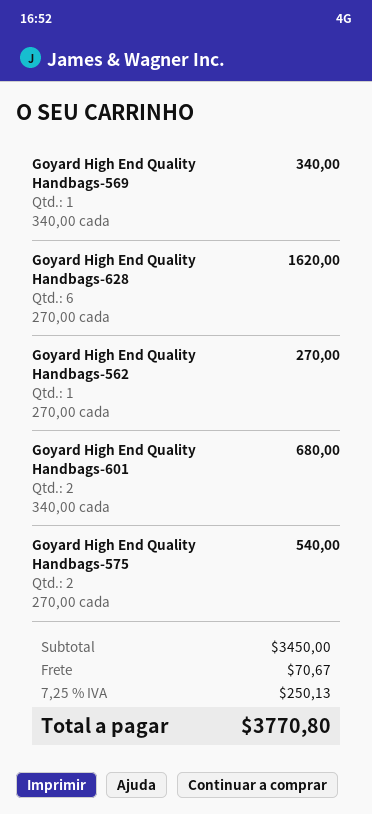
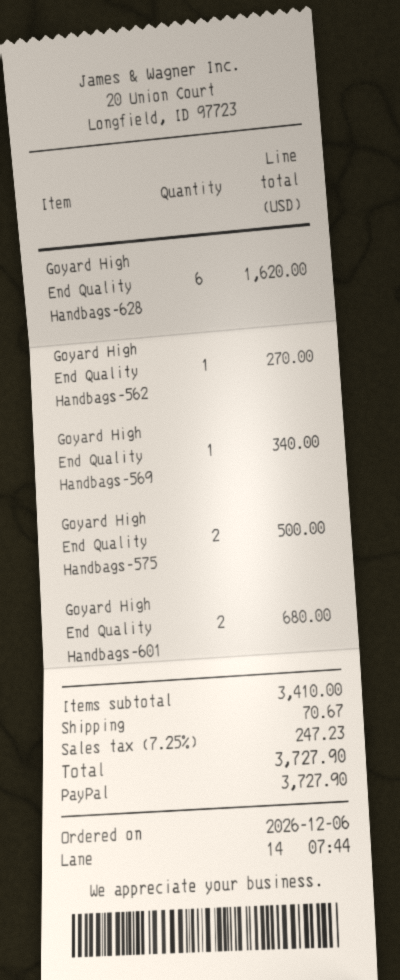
Goyard High End Quality Handbags-575: 2 for 540.00 -> 2 for 500.00
subtotal: 3450.00 -> 3410.00
tax: 7.25% = 250.13 -> 7.25% = 247.23
total: 3770.80 -> 3727.90

